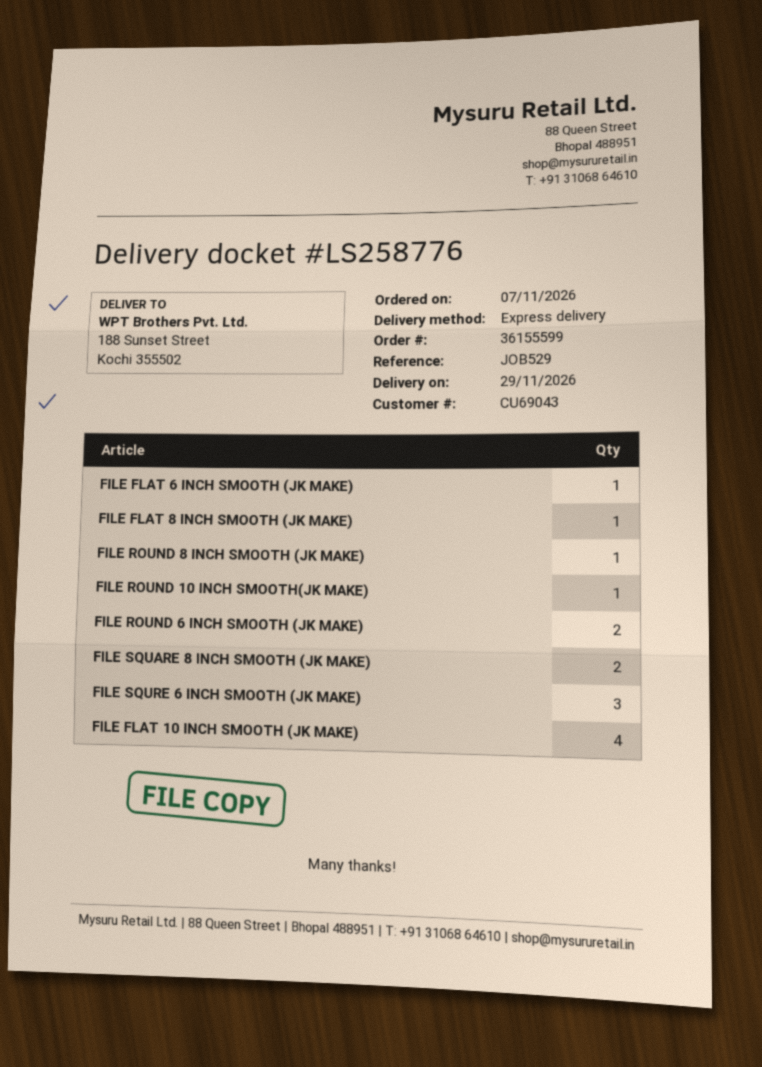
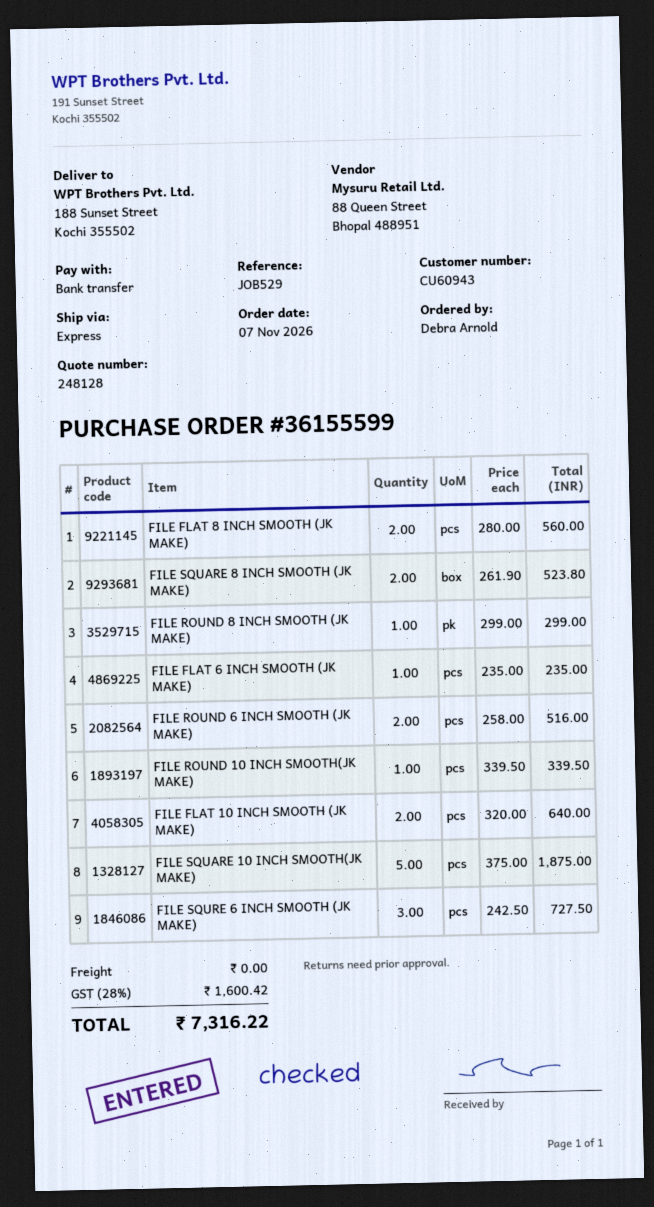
customer number: CU69043 -> CU60943
FILE FLAT 8 INCH SMOOTH (JK MAKE): 1 -> 2
FILE FLAT 10 INCH SMOOTH (JK MAKE): 4 -> 2
FILE SQUARE 10 INCH SMOOTH(JK MAKE): none -> 5

